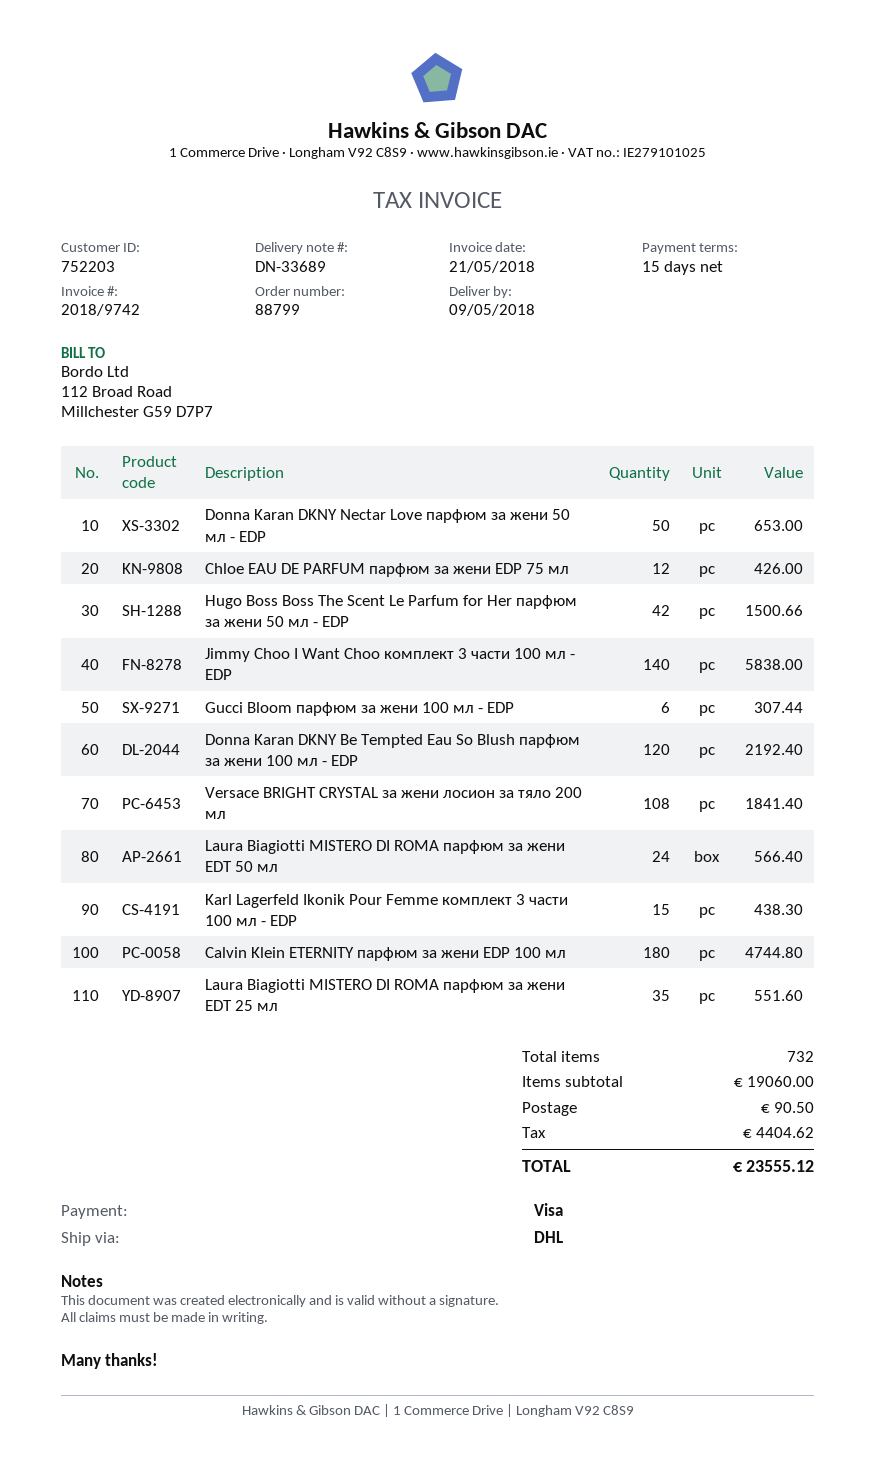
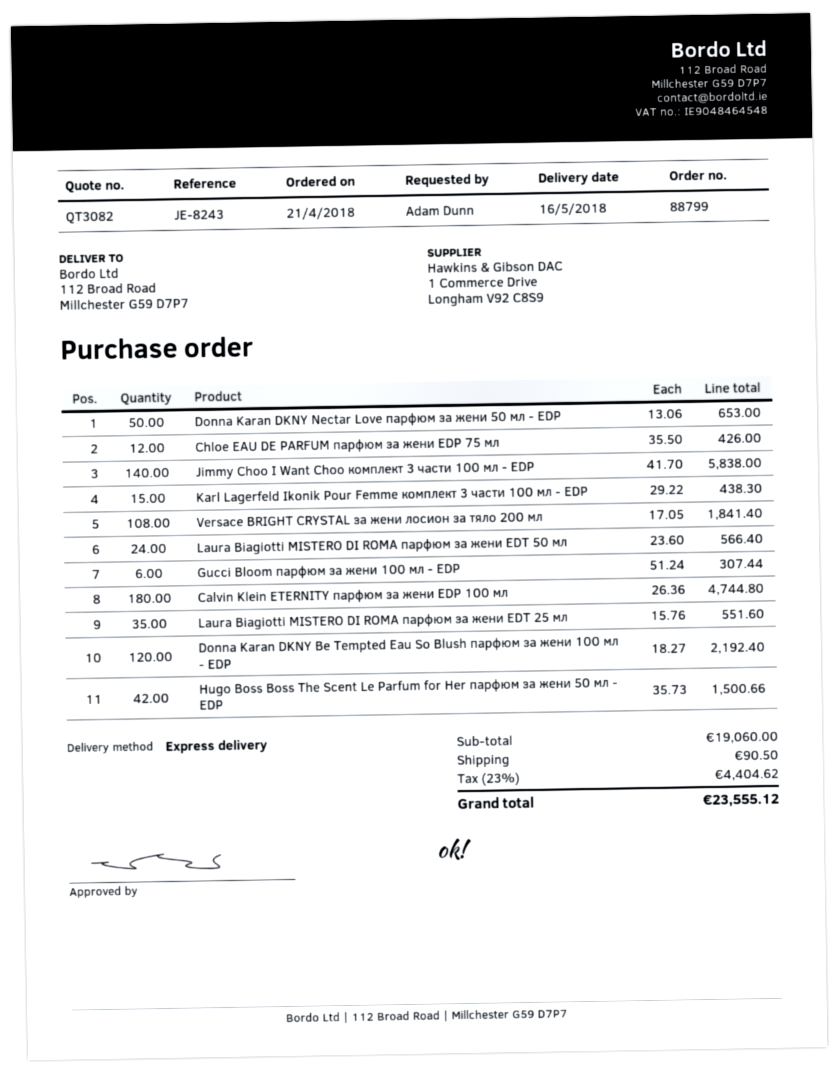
delivery date: 2018-05-09 -> 2018-05-16
shipping method: DHL -> express

